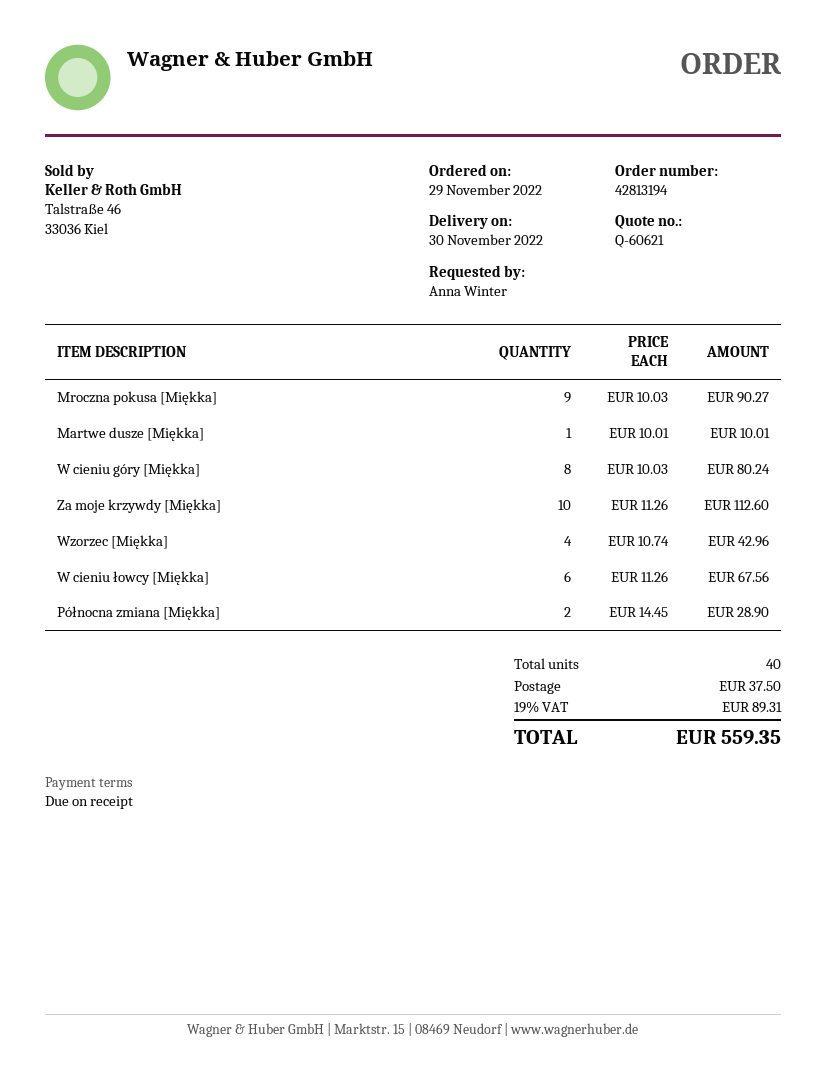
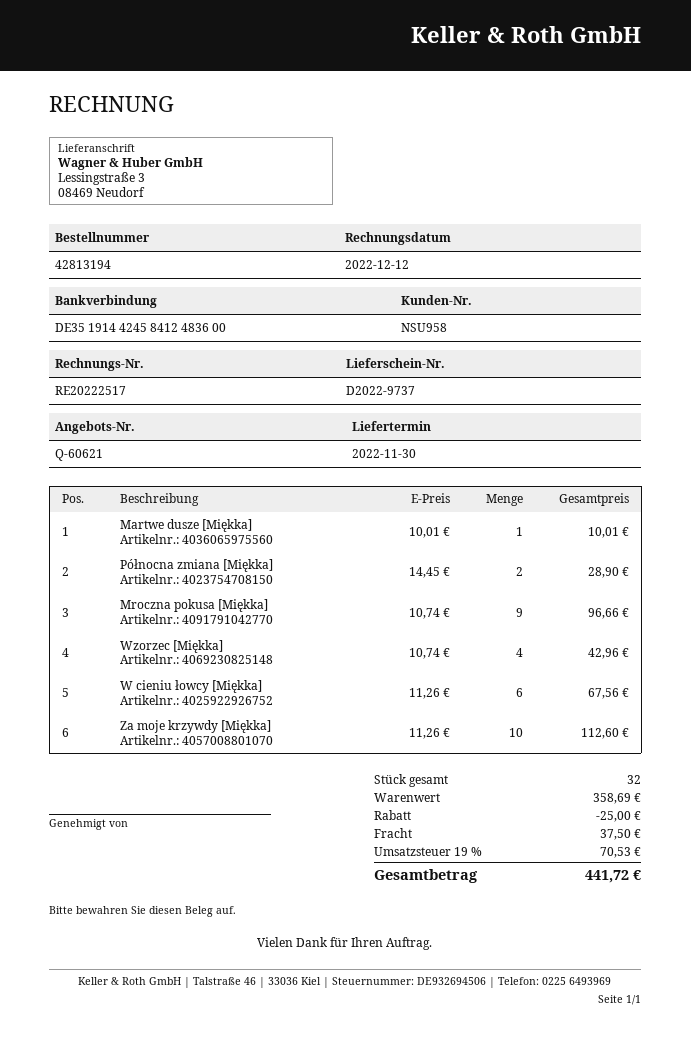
Mroczna pokusa [Miękka]: 9 x 10.03 = 90.27 -> 9 x 10.74 = 96.66
W cieniu góry [Miękka]: 8 x 10.03 = 80.24 -> none
total quantity: 40 -> 32
discount: none -> 25.00
tax: 19% = 89.31 -> 19% = 70.53
total: 559.35 -> 441.72

